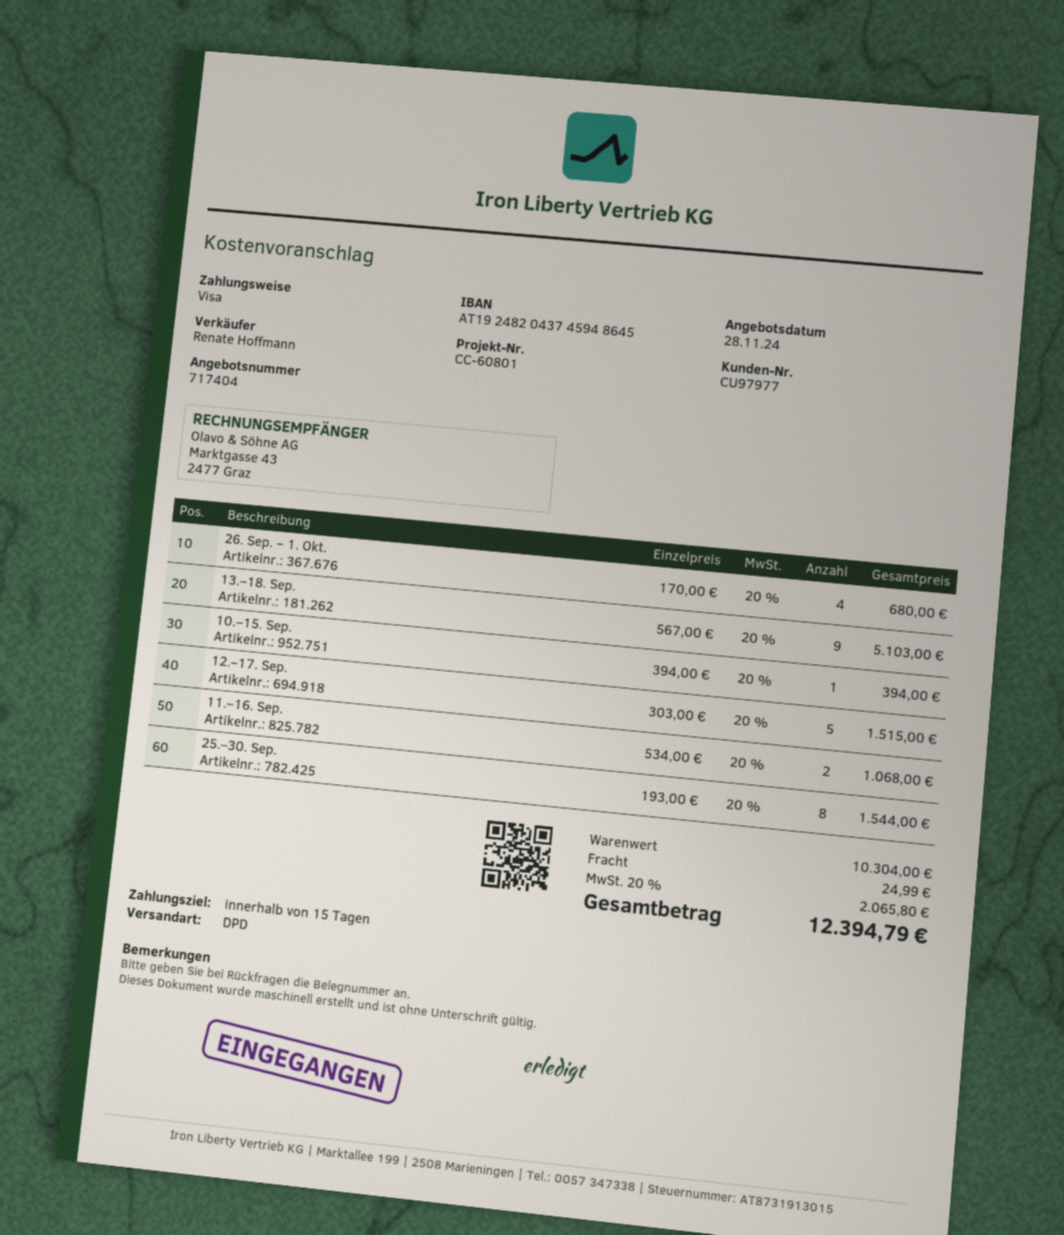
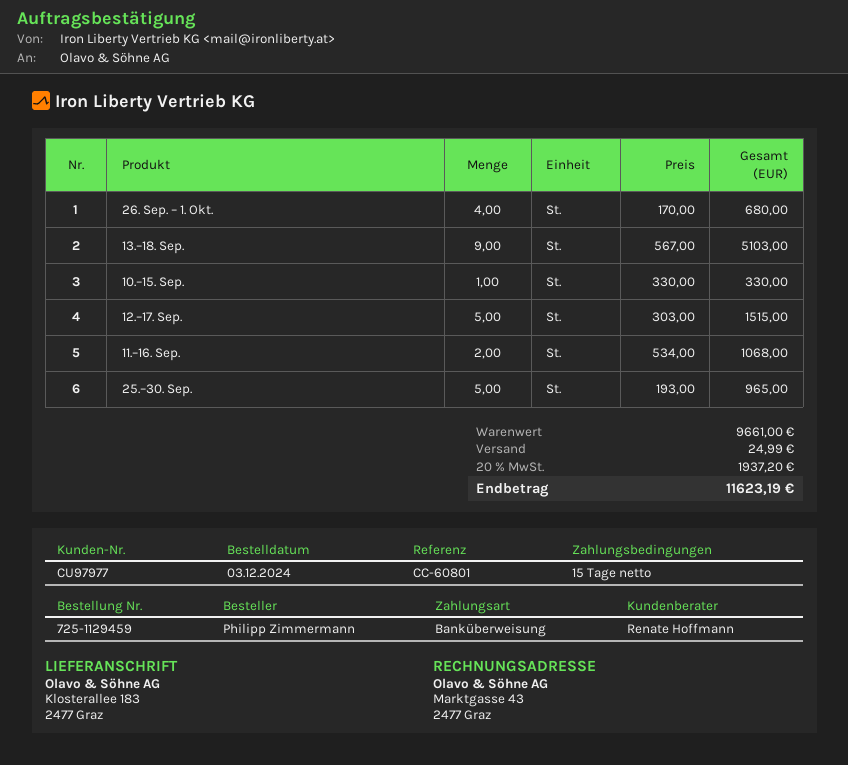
payment method: Visa -> bank transfer
10.–15. Sep.: 1 x 394.00 = 394.00 -> 1 x 330.00 = 330.00
25.–30. Sep.: 8 x 193.00 = 1544.00 -> 5 x 193.00 = 965.00
subtotal: 10304.00 -> 9661.00
tax: 20% = 2065.80 -> 20% = 1937.20
total: 12394.79 -> 11623.19

